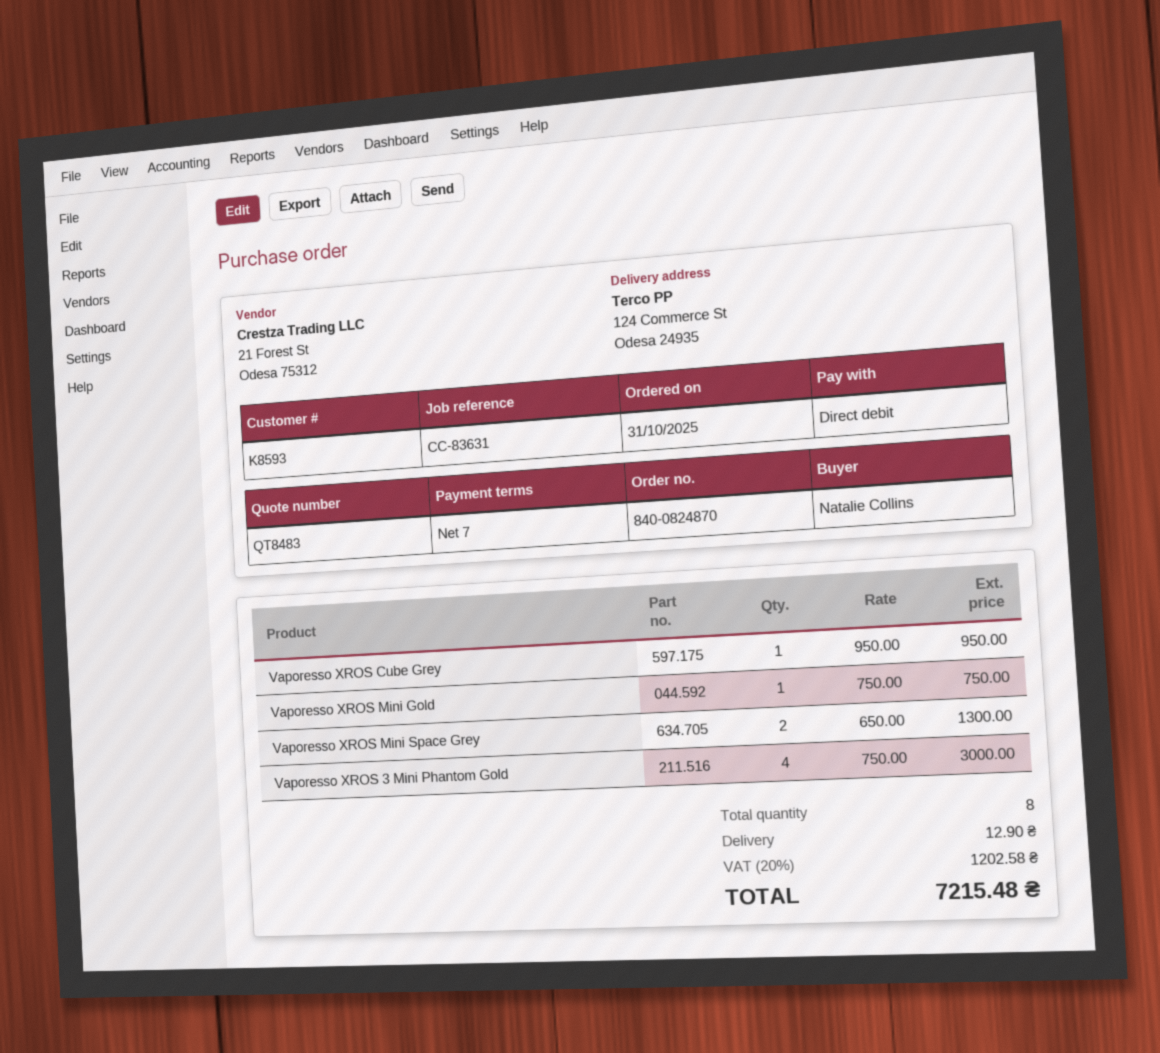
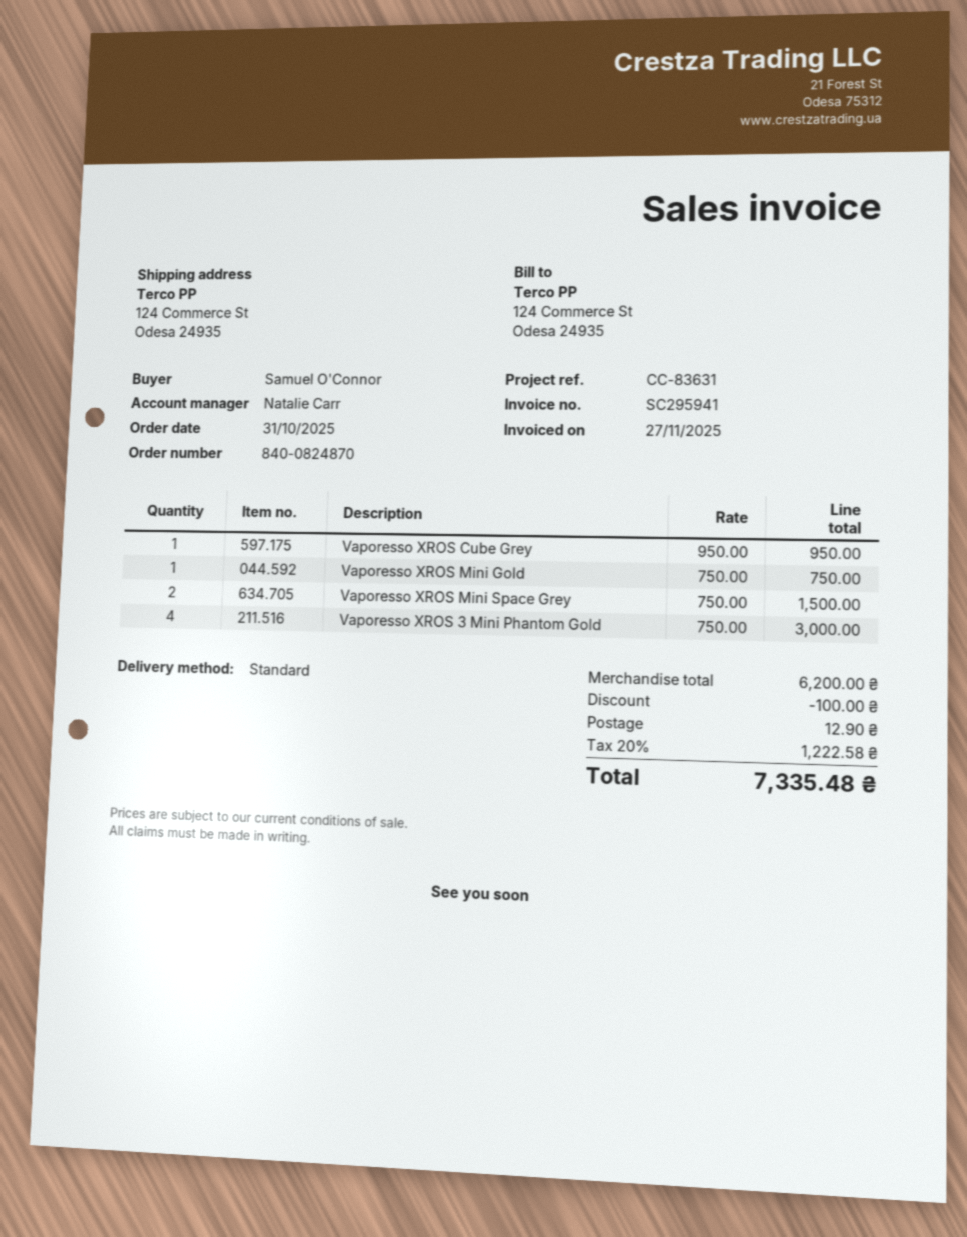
ordered by: Natalie Collins -> Samuel O'Connor
Vaporesso XROS Mini Space Grey: 2 x 650.00 = 1300.00 -> 2 x 750.00 = 1500.00
discount: none -> 100.00
tax: 20% = 1202.58 -> 20% = 1222.58
total: 7215.48 -> 7335.48

